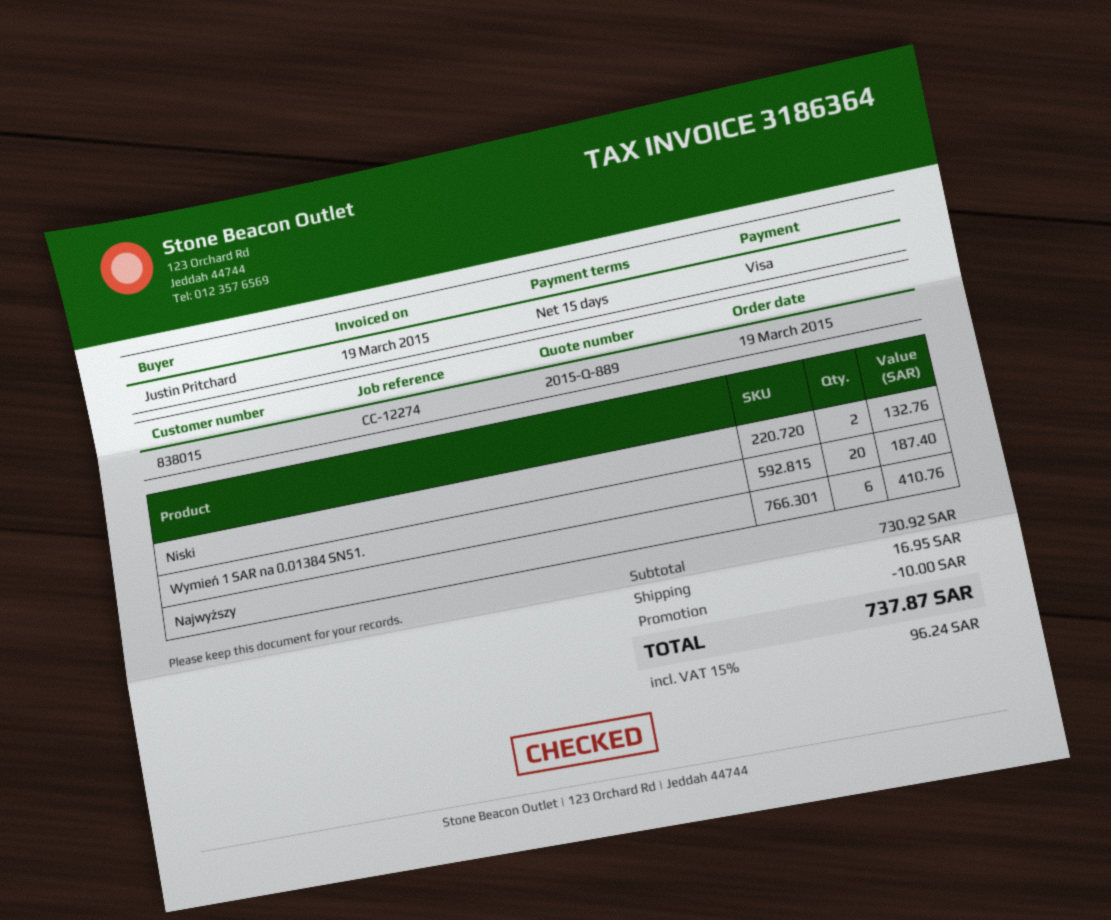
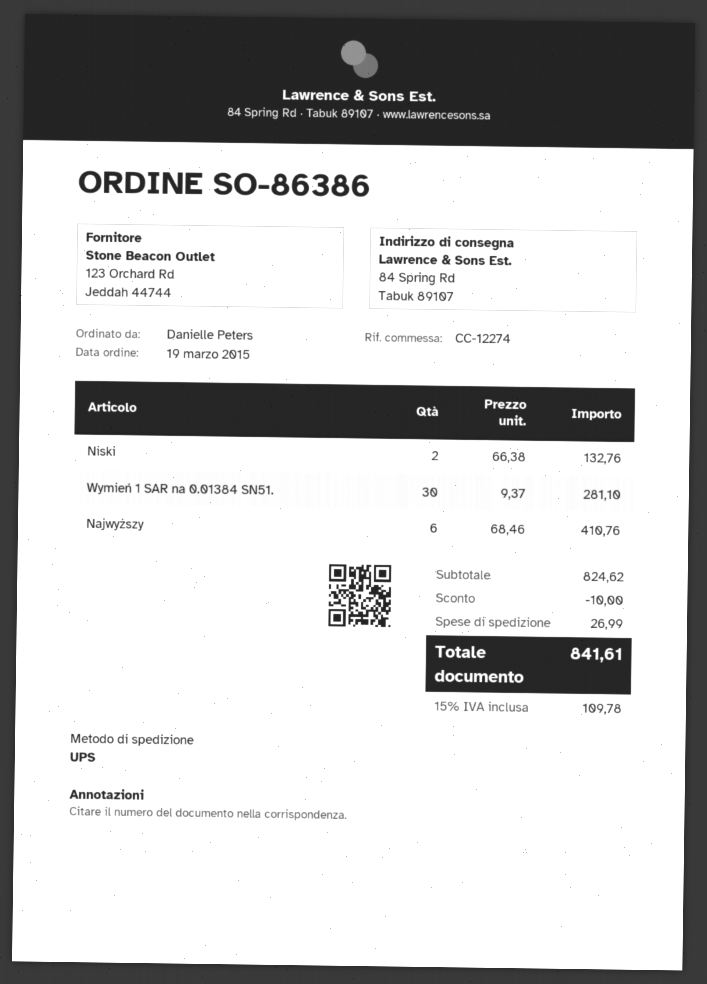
ordered by: Justin Pritchard -> Danielle Peters
Wymień 1 SAR na 0.01384 SN51.: 20 for 187.40 -> 30 for 281.10
subtotal: 730.92 -> 824.62
shipping: 16.95 -> 26.99
tax: 15% = 96.24 -> 15% = 109.78
total: 737.87 -> 841.61

